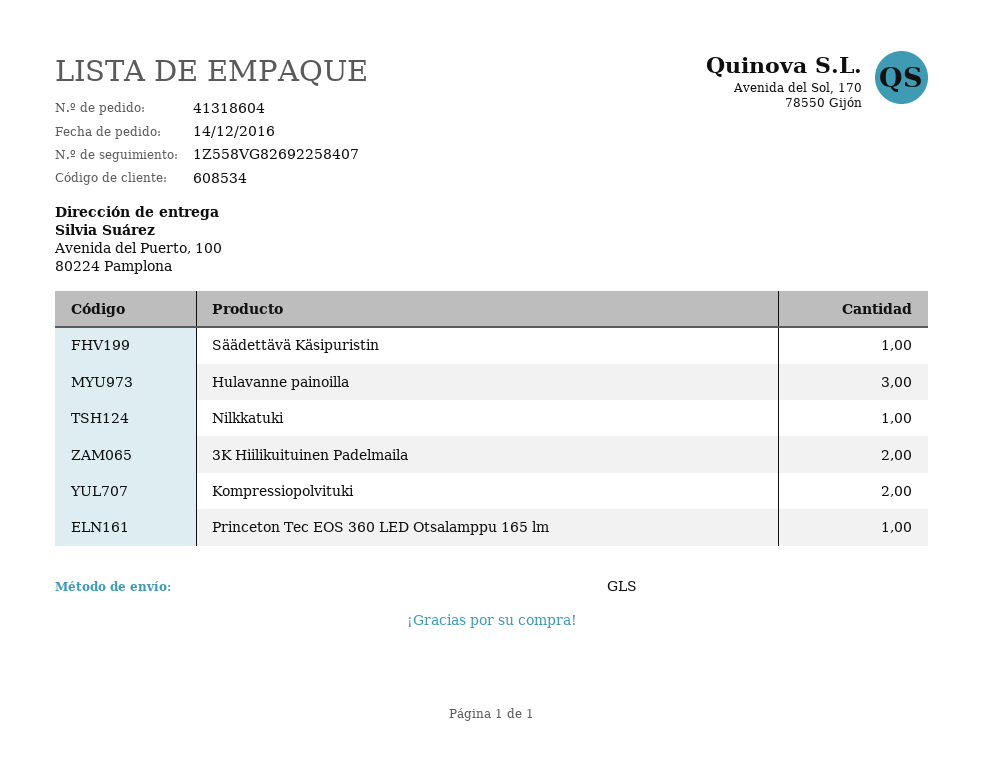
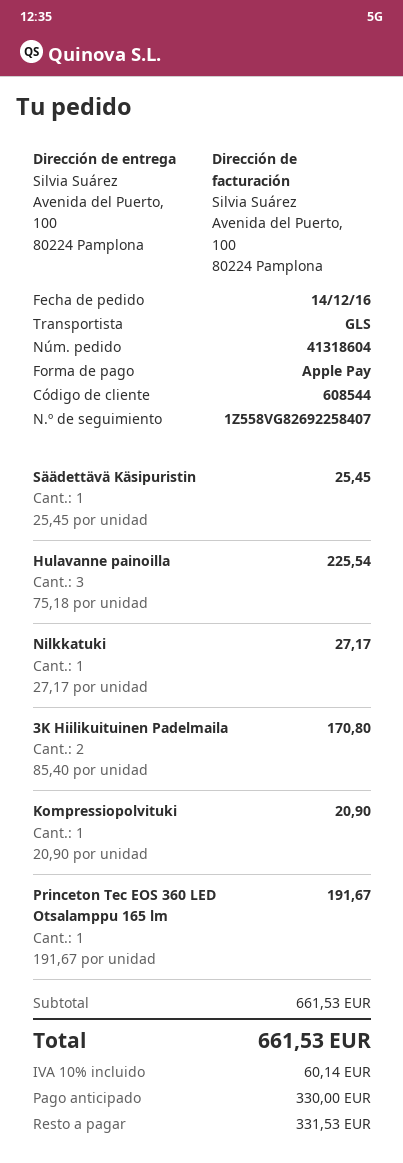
customer number: 608534 -> 608544
Kompressiopolvituki: 2 -> 1

